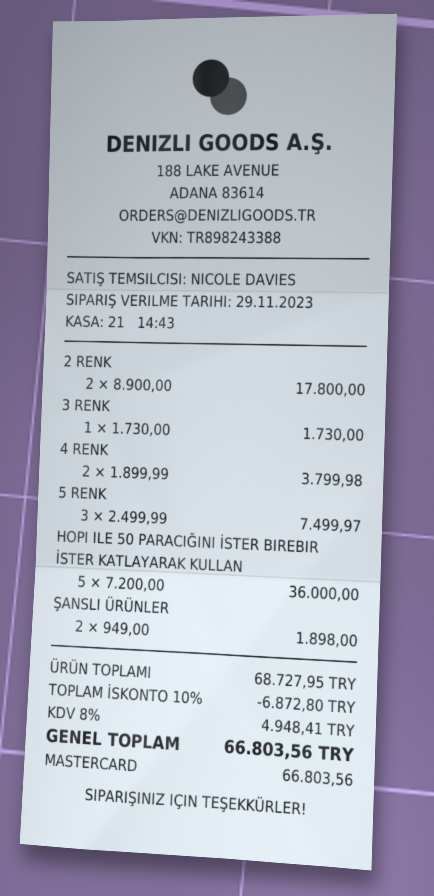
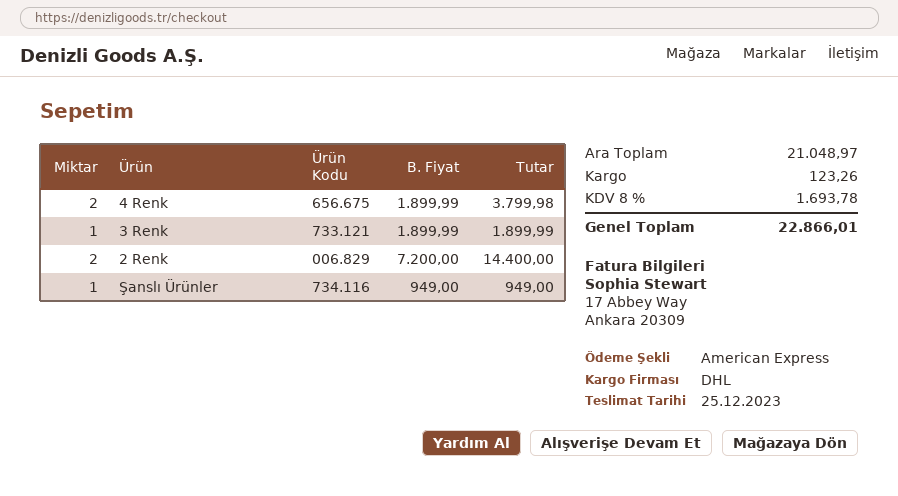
payment method: Mastercard -> American Express
2 RENK: 2 x 8900.00 = 17800.00 -> 2 x 7200.00 = 14400.00
3 RENK: 1 x 1730.00 = 1730.00 -> 1 x 1899.99 = 1899.99
5 RENK: 3 x 2499.99 = 7499.97 -> none
HOPI ILE 50 PARACIĞINI İSTER BIREBIR İSTER KATLAYARAK KULLAN: 5 x 7200.00 = 36000.00 -> none
ŞANSLI ÜRÜNLER: 2 x 949.00 = 1898.00 -> 1 x 949.00 = 949.00
subtotal: 68727.95 -> 21048.97
discount: 10% = 6872.80 -> none
shipping: none -> 123.26
tax: 8% = 4948.41 -> 8% = 1693.78
total: 66803.56 -> 22866.01

